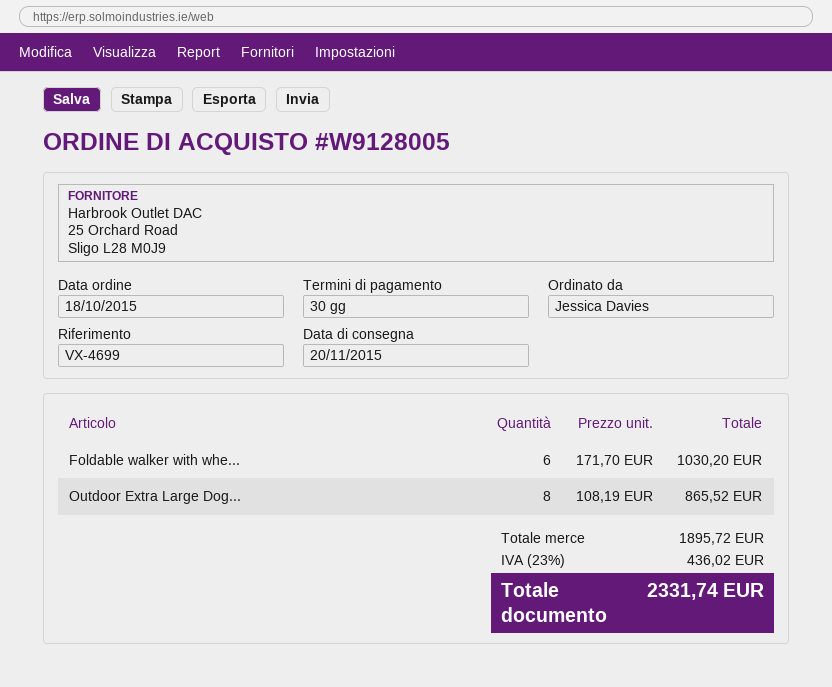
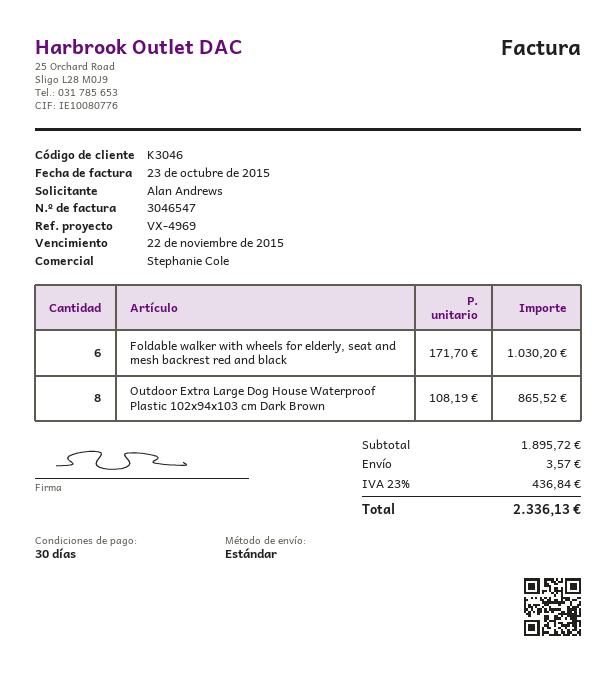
reference: VX-4699 -> VX-4969
ordered by: Jessica Davies -> Alan Andrews
shipping: none -> 3.57
tax: 23% = 436.02 -> 23% = 436.84
total: 2331.74 -> 2336.13

